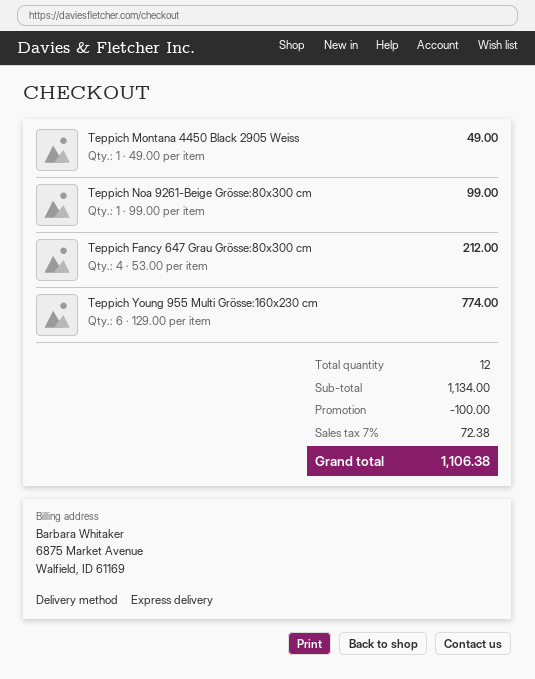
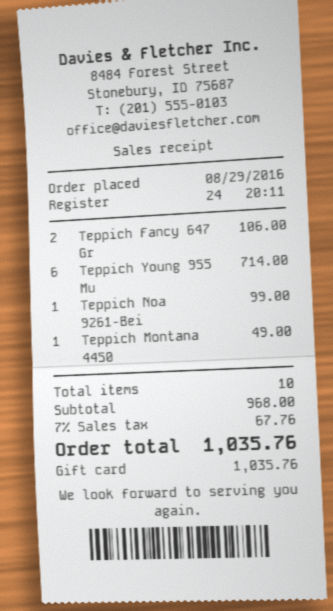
Teppich Fancy 647 Grau Grösse:80x300 cm: 4 for 212.00 -> 2 for 106.00
Teppich Young 955 Multi Grösse:160x230 cm: 6 for 774.00 -> 6 for 714.00
total quantity: 12 -> 10
subtotal: 1134.00 -> 968.00
discount: 100.00 -> none
tax: 7% = 72.38 -> 7% = 67.76
total: 1106.38 -> 1035.76

